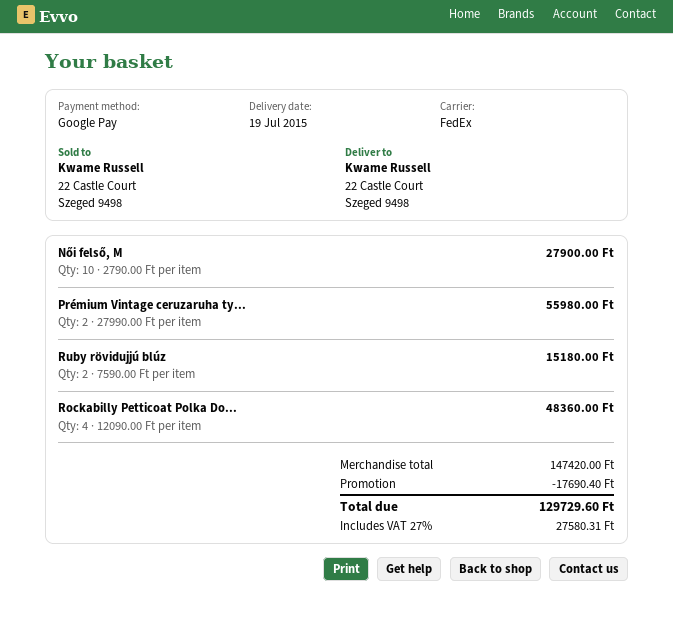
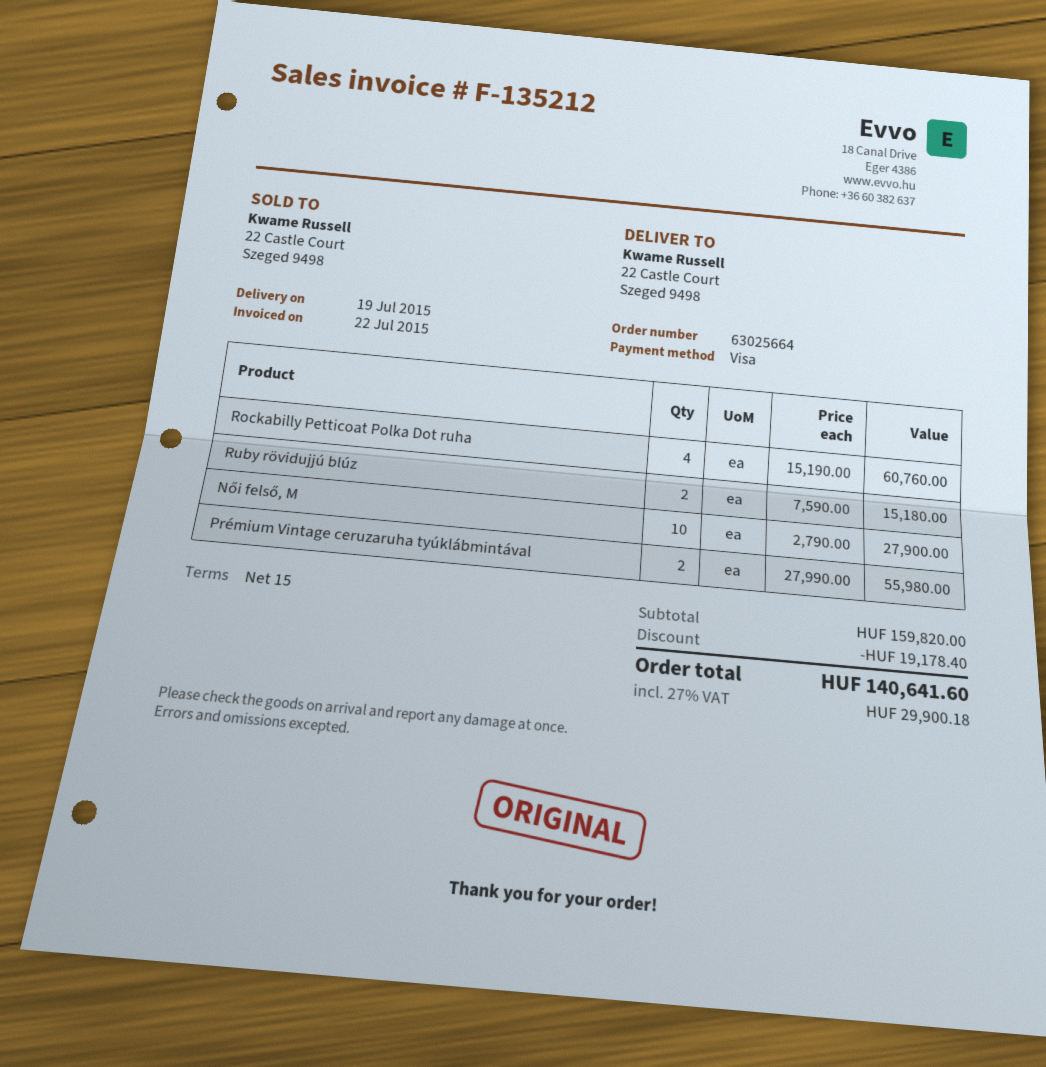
payment method: Google Pay -> Visa
Rockabilly Petticoat Polka Do...: 4 x 12090.00 = 48360.00 -> 4 x 15190.00 = 60760.00
subtotal: 147420.00 -> 159820.00
discount: 17690.40 -> 19178.40
tax: 27% = 27580.31 -> 27% = 29900.18
total: 129729.60 -> 140641.60

